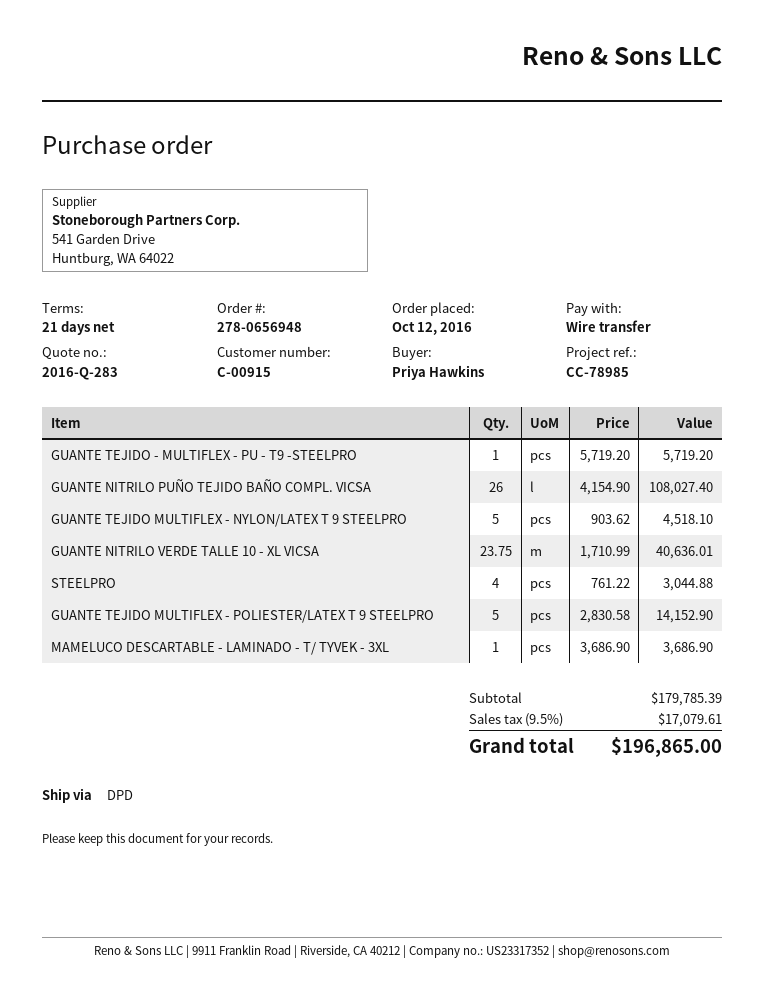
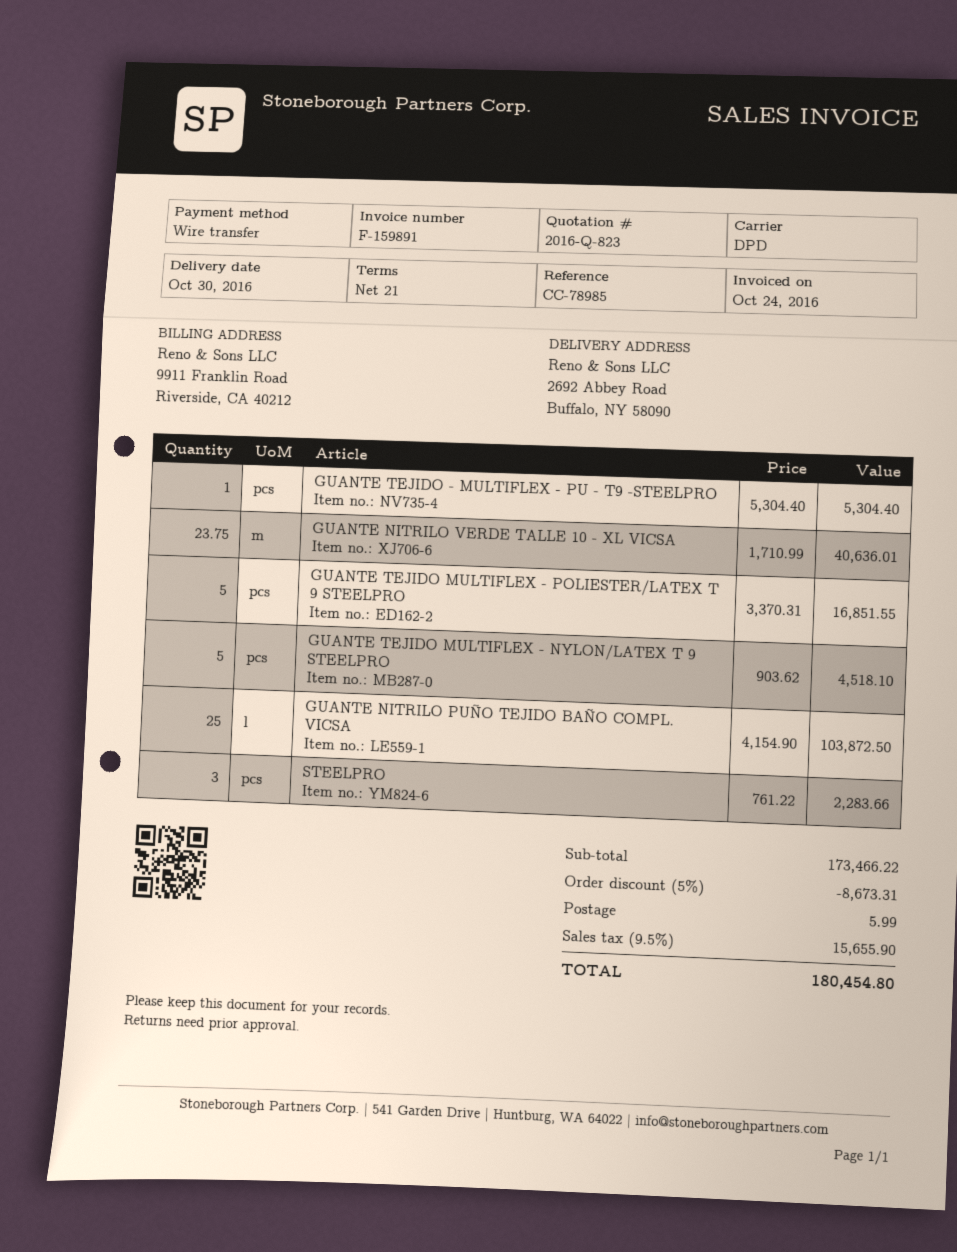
quote number: 2016-Q-283 -> 2016-Q-823
GUANTE TEJIDO - MULTIFLEX - PU - T9 -STEELPRO: 1 x 5719.20 = 5719.20 -> 1 x 5304.40 = 5304.40
GUANTE NITRILO PUÑO TEJIDO BAÑO COMPL. VICSA: 26 x 4154.90 = 108027.40 -> 25 x 4154.90 = 103872.50
STEELPRO: 4 x 761.22 = 3044.88 -> 3 x 761.22 = 2283.66
GUANTE TEJIDO MULTIFLEX - POLIESTER/LATEX T 9 STEELPRO: 5 x 2830.58 = 14152.90 -> 5 x 3370.31 = 16851.55
MAMELUCO DESCARTABLE - LAMINADO - T/ TYVEK - 3XL: 1 x 3686.90 = 3686.90 -> none
subtotal: 179785.39 -> 173466.22
discount: none -> 5% = 8673.31
shipping: none -> 5.99
tax: 9.5% = 17079.61 -> 9.5% = 15655.90
total: 196865.00 -> 180454.80

